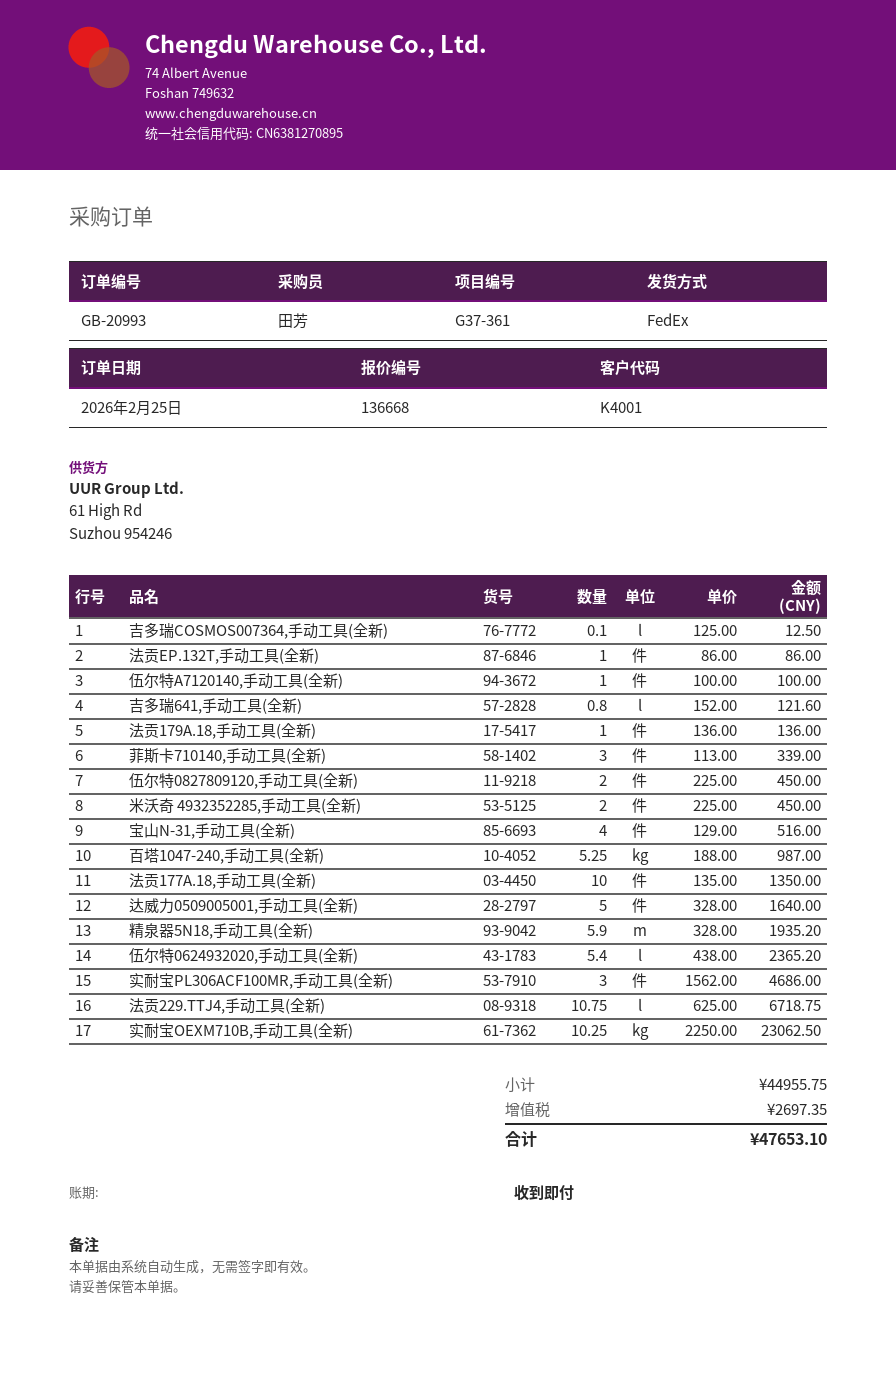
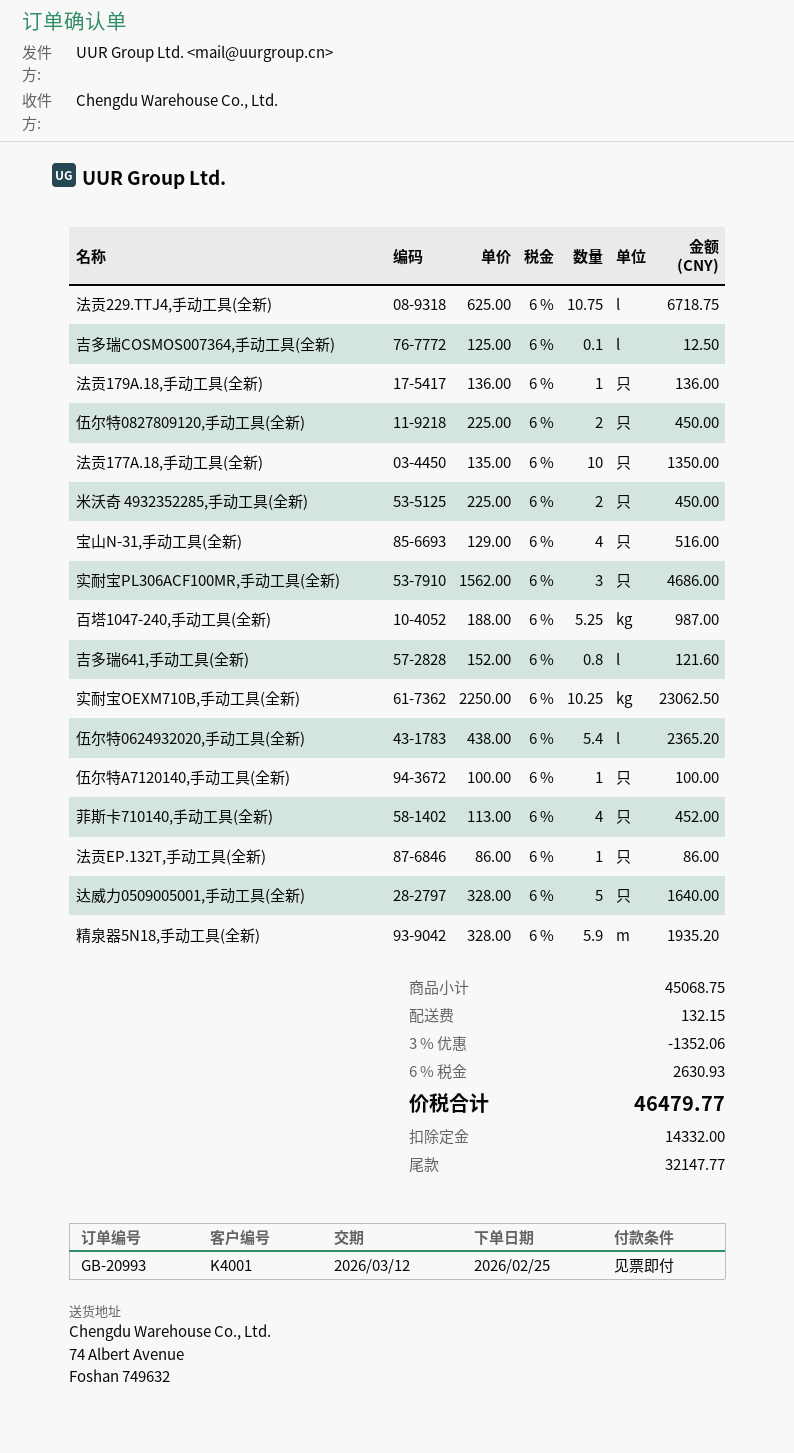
菲斯卡710140,手动工具(全新): 3 x 113.00 = 339.00 -> 4 x 113.00 = 452.00
subtotal: 44955.75 -> 45068.75
discount: none -> 3% = 1352.06
shipping: none -> 132.15
tax: 2697.35 -> 2630.93
total: 47653.10 -> 46479.77

